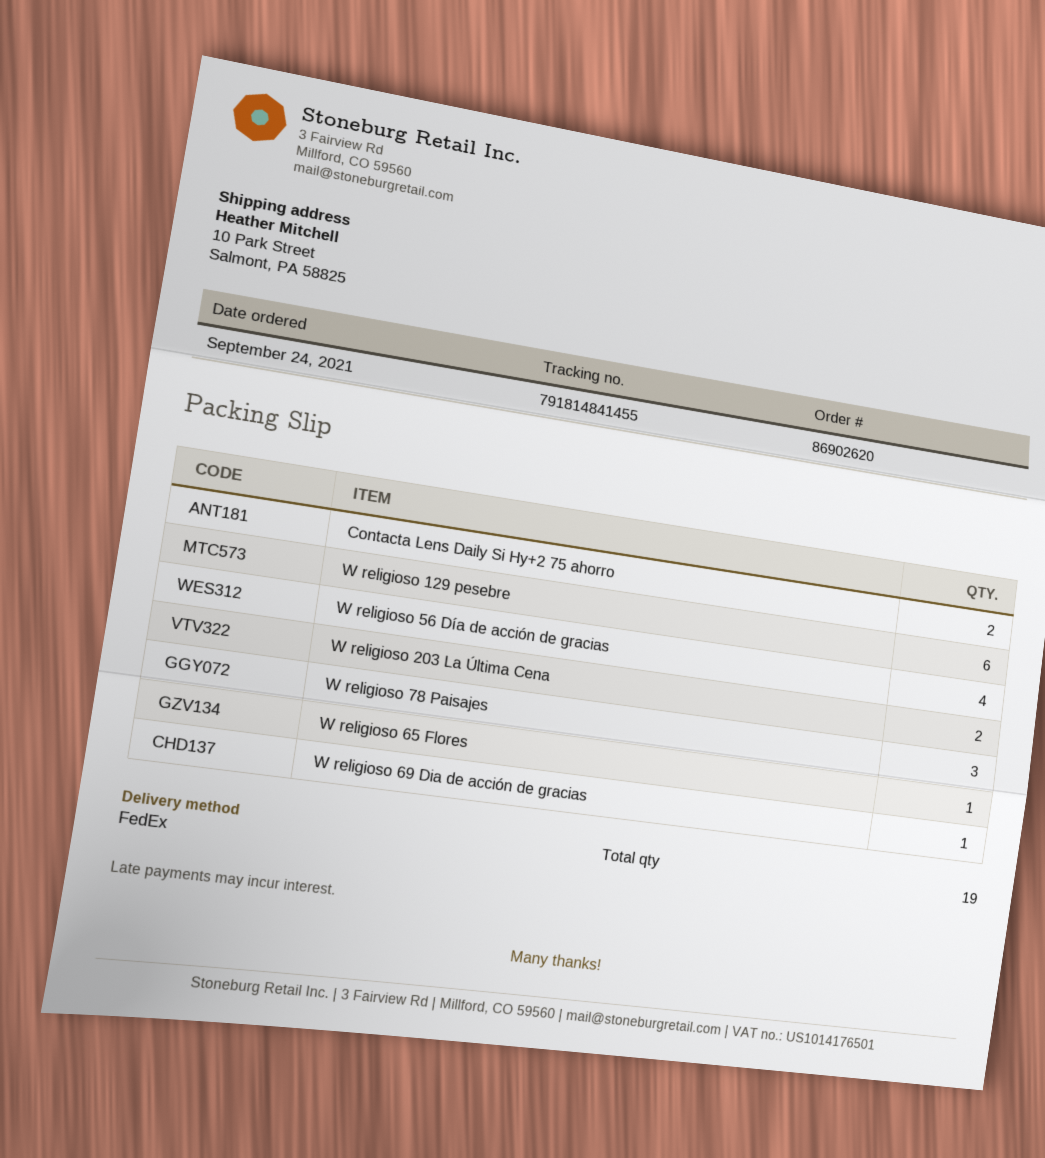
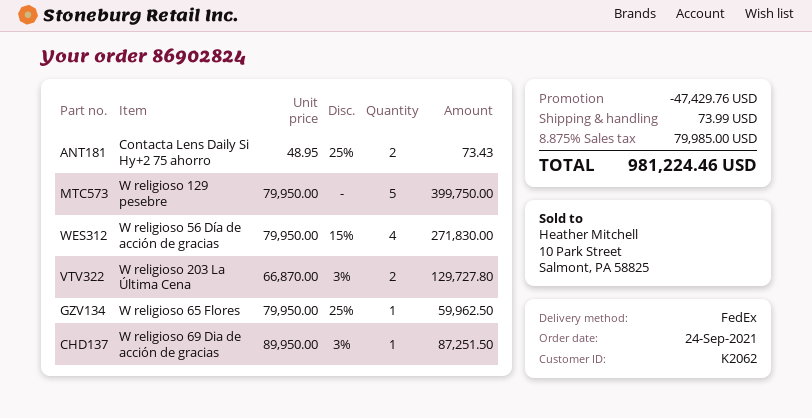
order number: 86902620 -> 86902824
W religioso 129 pesebre: 6 -> 5
W religioso 78 Paisajes: 3 -> none

